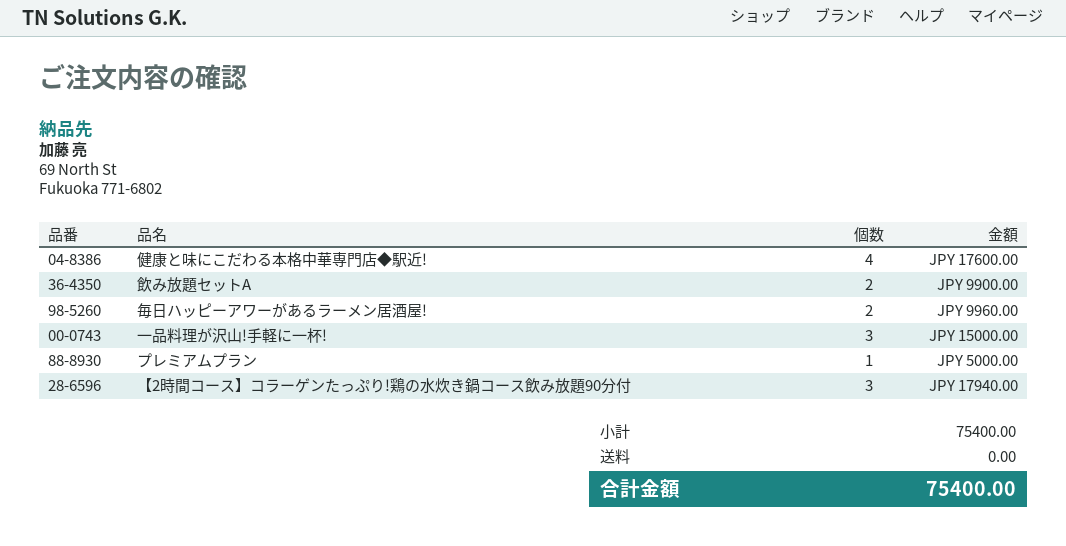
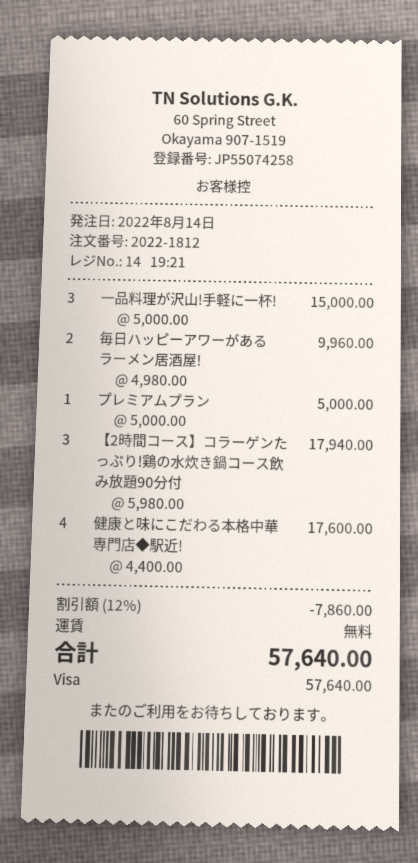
飲み放題セットA: 2 for 9900.00 -> none
discount: none -> 12% = 7860.00
total: 75400.00 -> 57640.00

